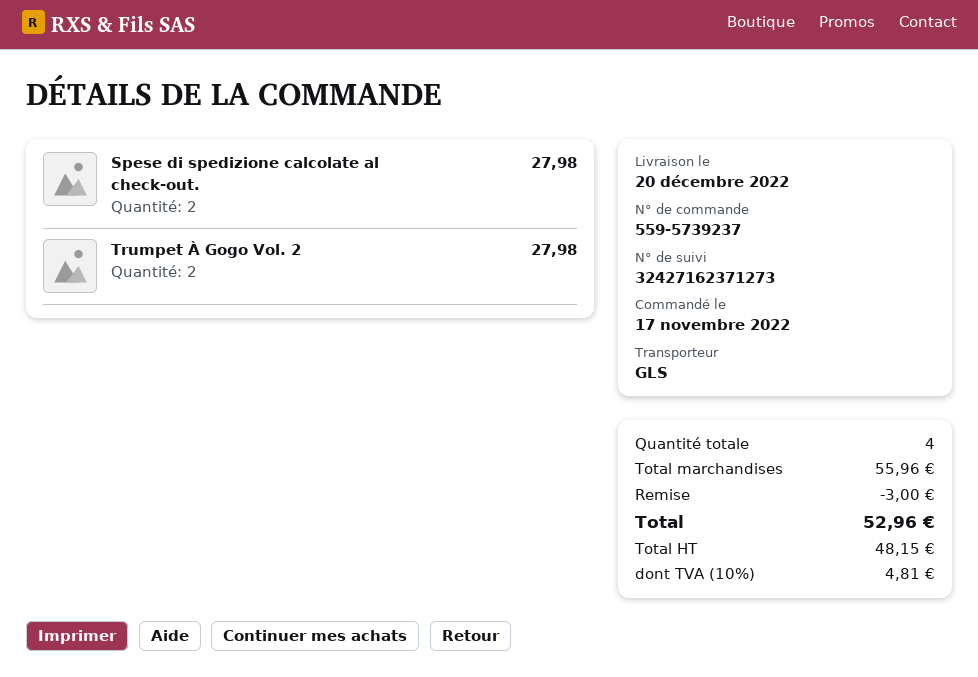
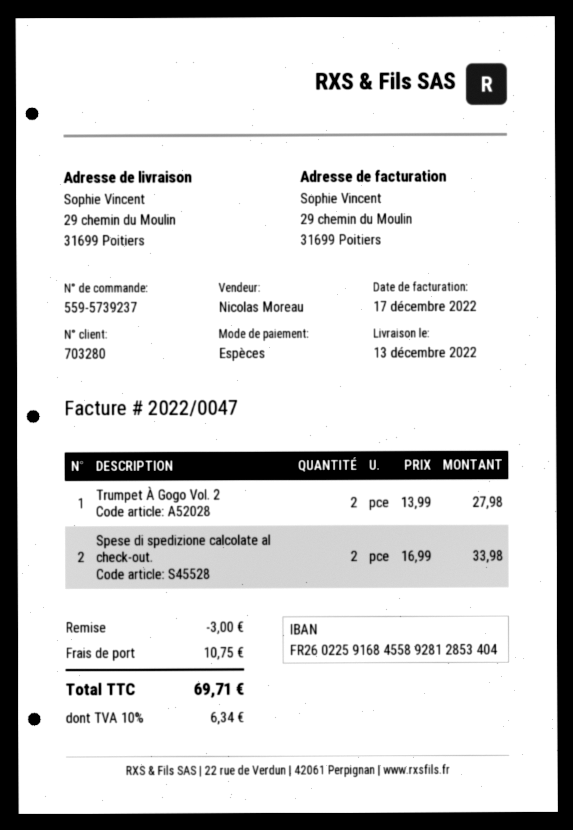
delivery date: 2022-12-20 -> 2022-12-13
Spese di spedizione calcolate al check-out.: 2 for 27.98 -> 2 for 33.98
shipping: none -> 10.75
tax: 10% = 4.81 -> 10% = 6.34
total: 52.96 -> 69.71

